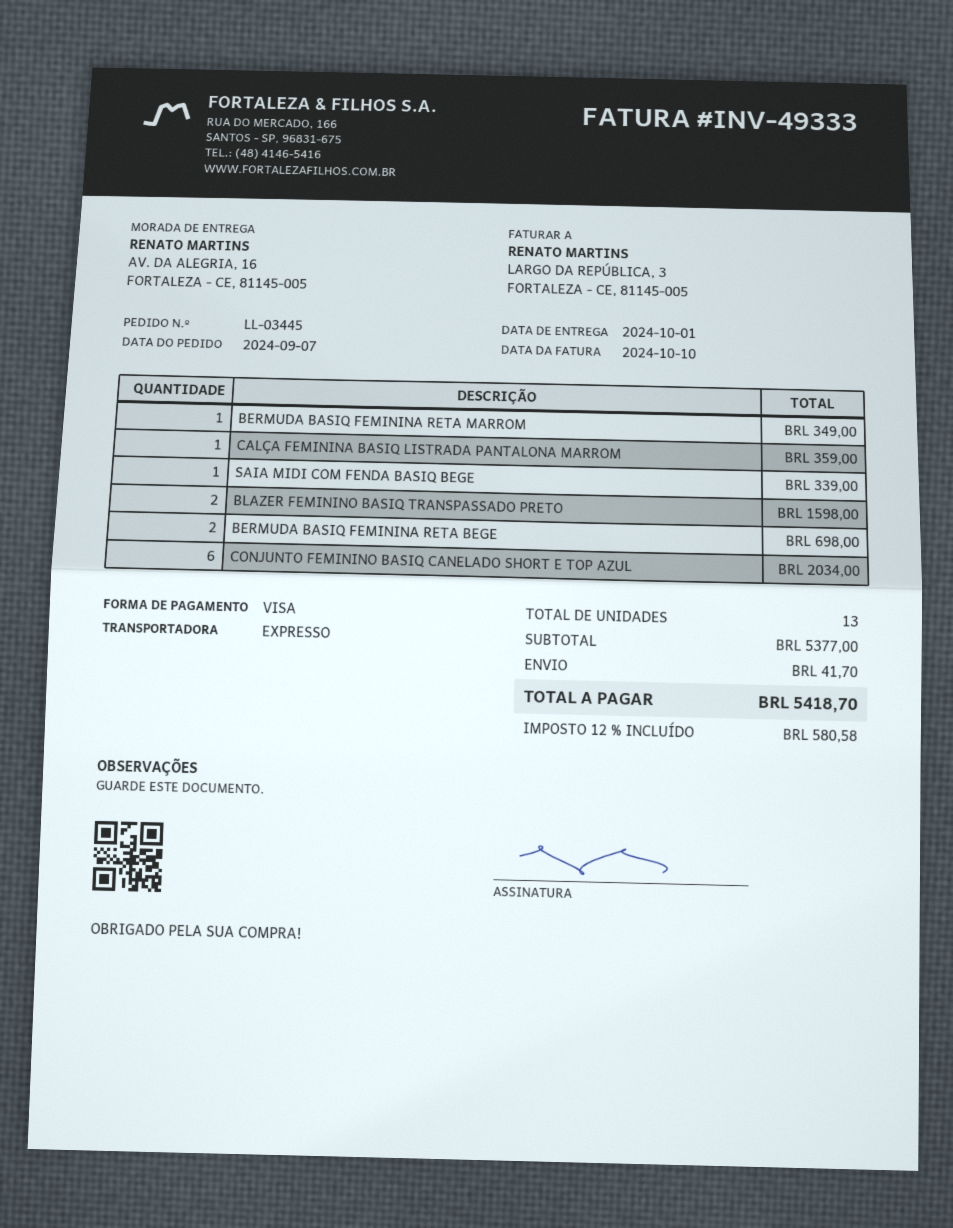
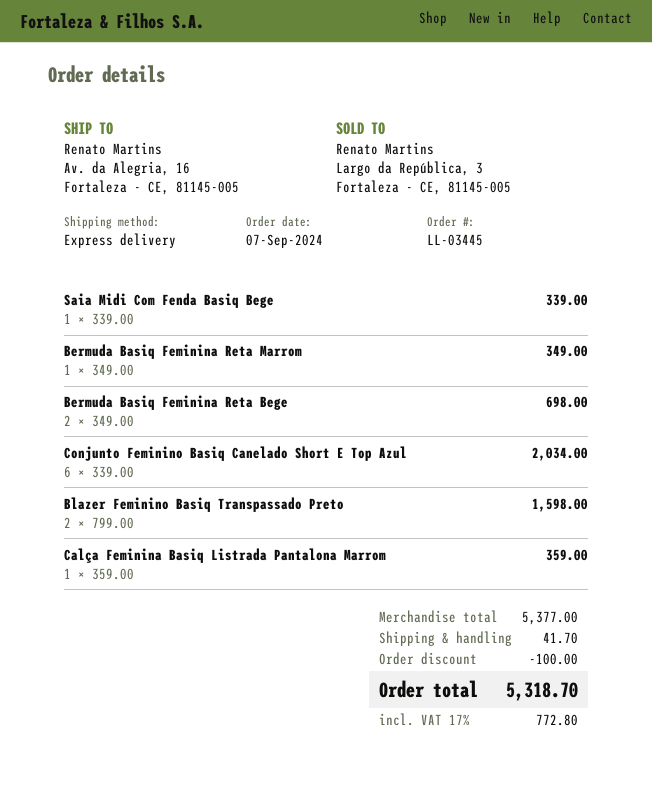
discount: none -> 100.00
tax: 12% = 580.58 -> 17% = 772.80
total: 5418.70 -> 5318.70

